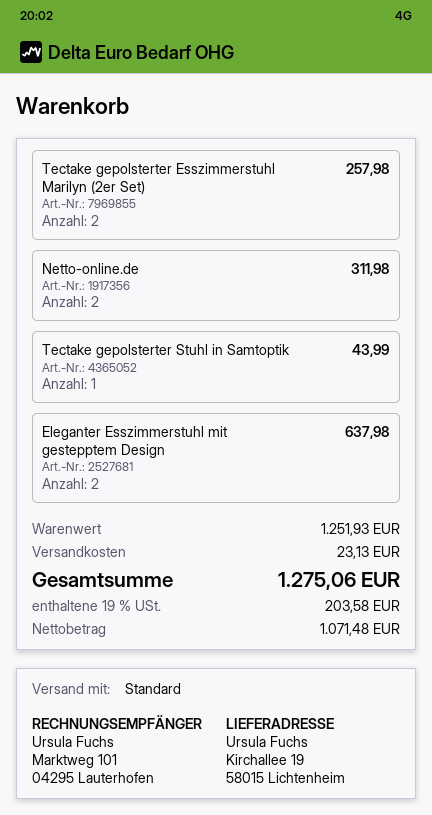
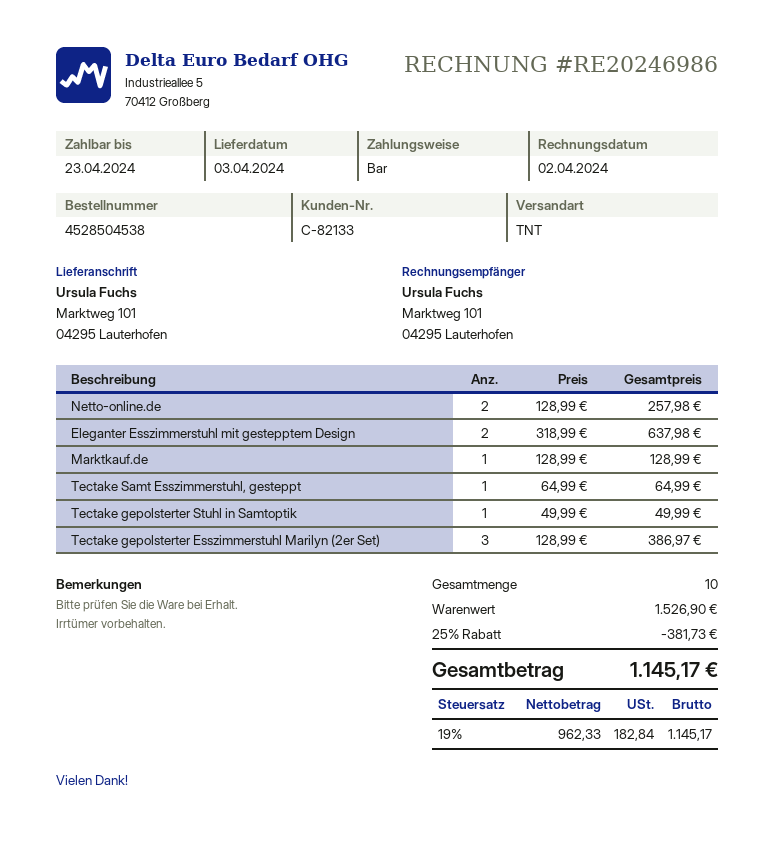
shipping method: standard -> TNT
ship to: Kirchallee 19, 58015 Lichtenheim -> Marktweg 101, 04295 Lauterhofen
Tectake gepolsterter Esszimmerstuhl Marilyn (2er Set): 2 for 257.98 -> 3 for 386.97
Netto-online.de: 2 for 311.98 -> 2 for 257.98
Tectake gepolsterter Stuhl in Samtoptik: 1 for 43.99 -> 1 for 49.99
Marktkauf.de: none -> 1 for 128.99
Tectake Samt Esszimmerstuhl, gesteppt: none -> 1 for 64.99
subtotal: 1251.93 -> 1526.90
discount: none -> 25% = 381.73
shipping: 23.13 -> none
net: 1071.48 -> 962.33
tax: 19% = 203.58 -> 19% = 182.84
total: 1275.06 -> 1145.17

